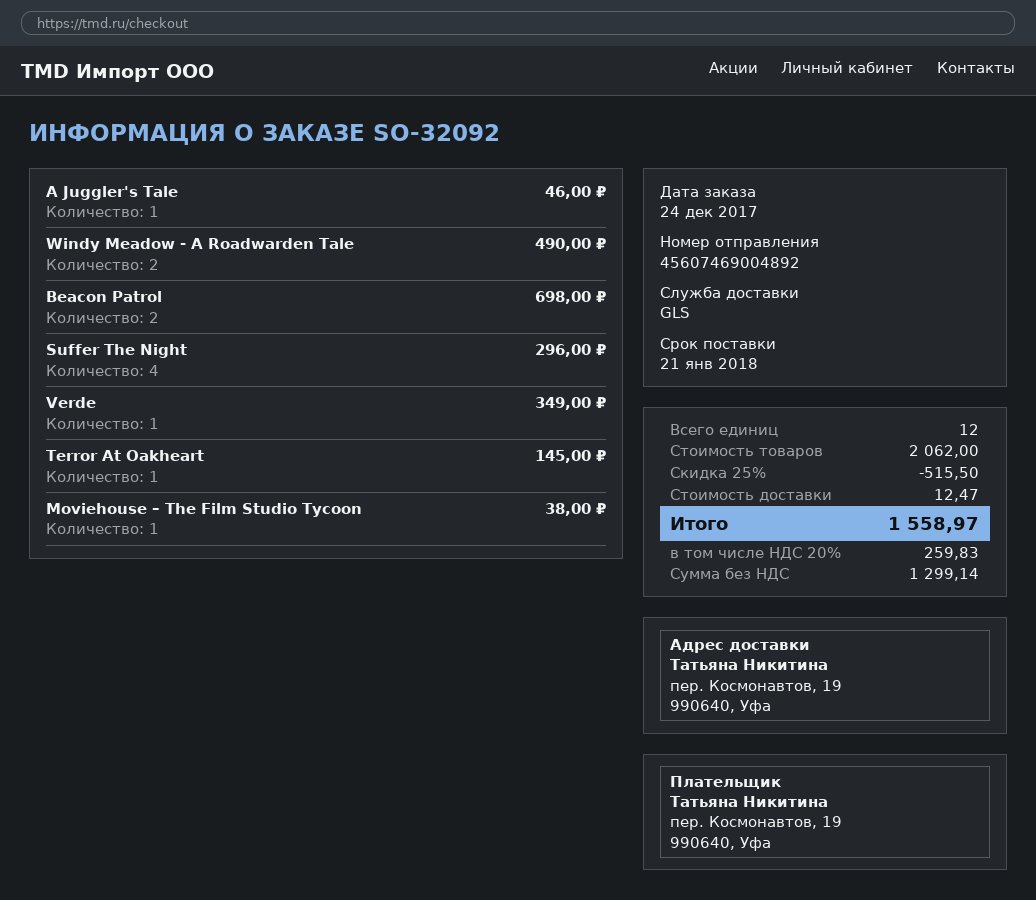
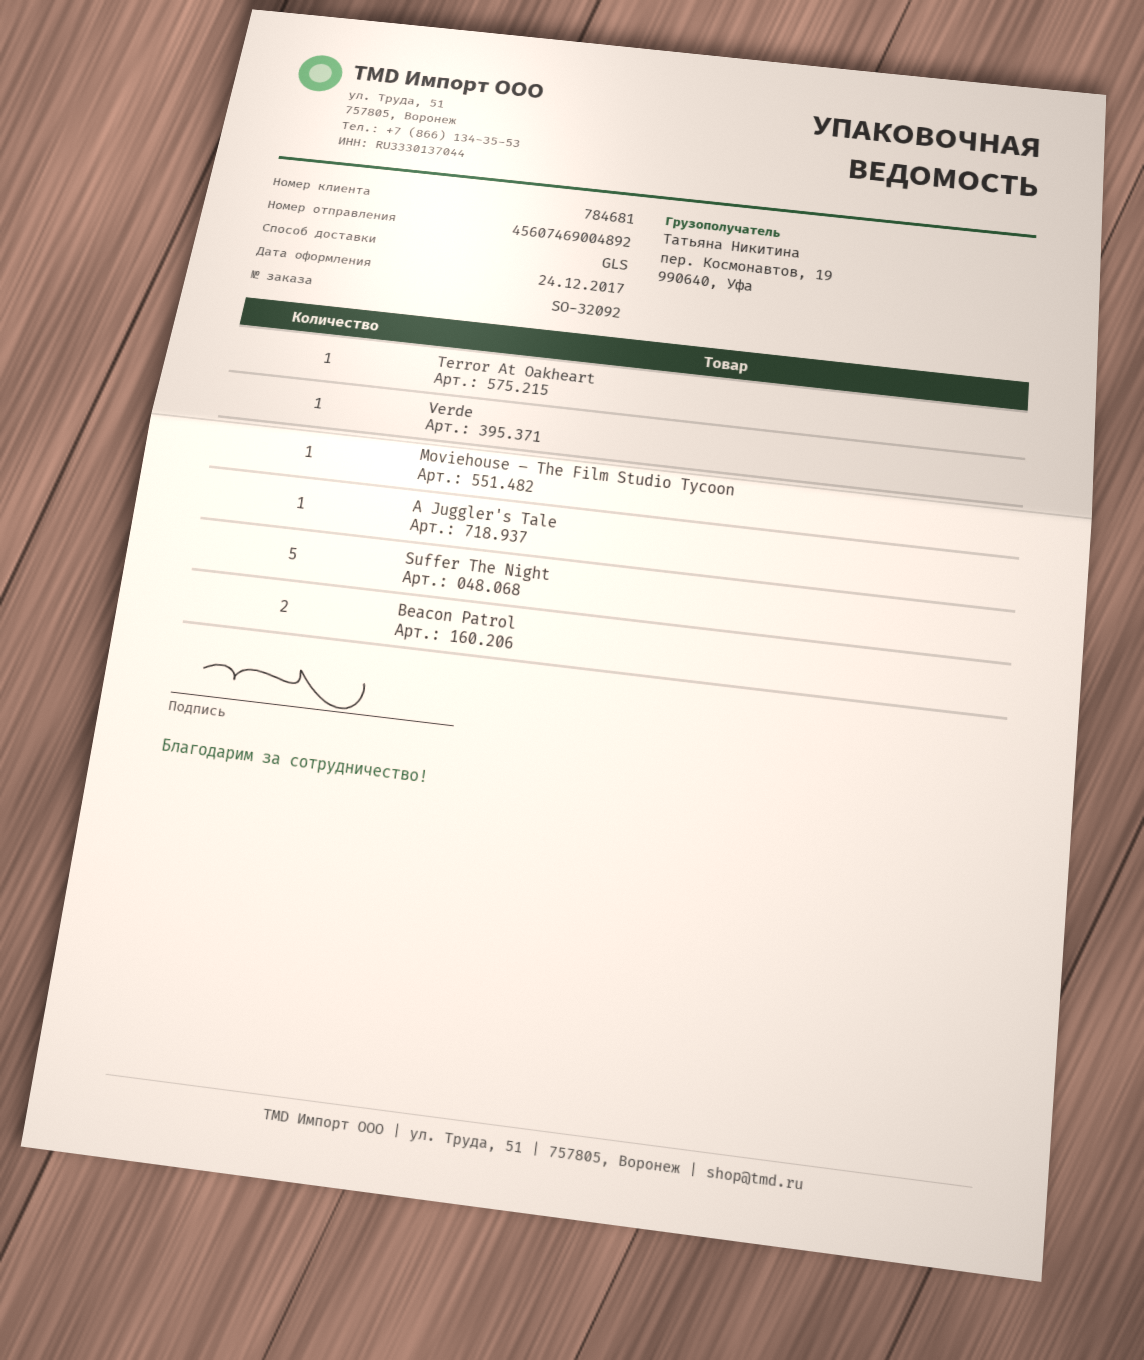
Windy Meadow - A Roadwarden Tale: 2 -> none
Suffer The Night: 4 -> 5

